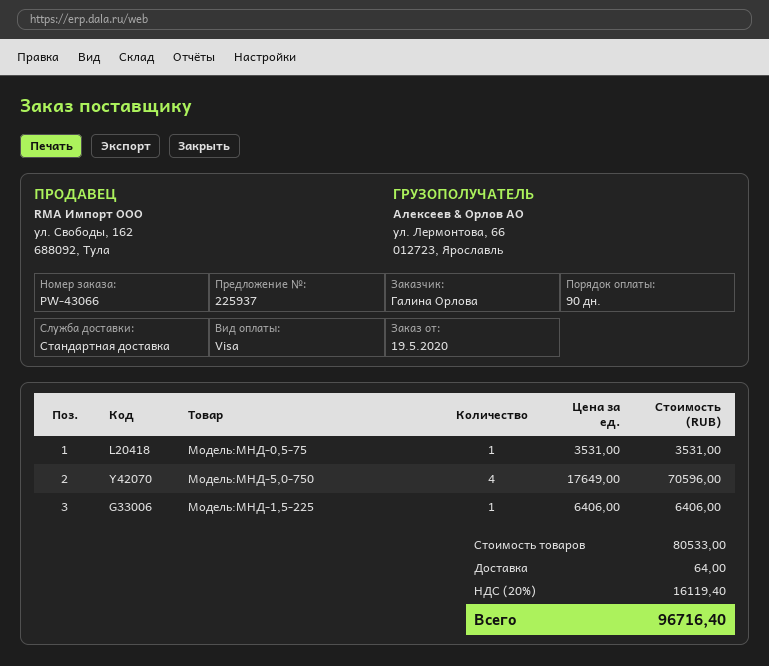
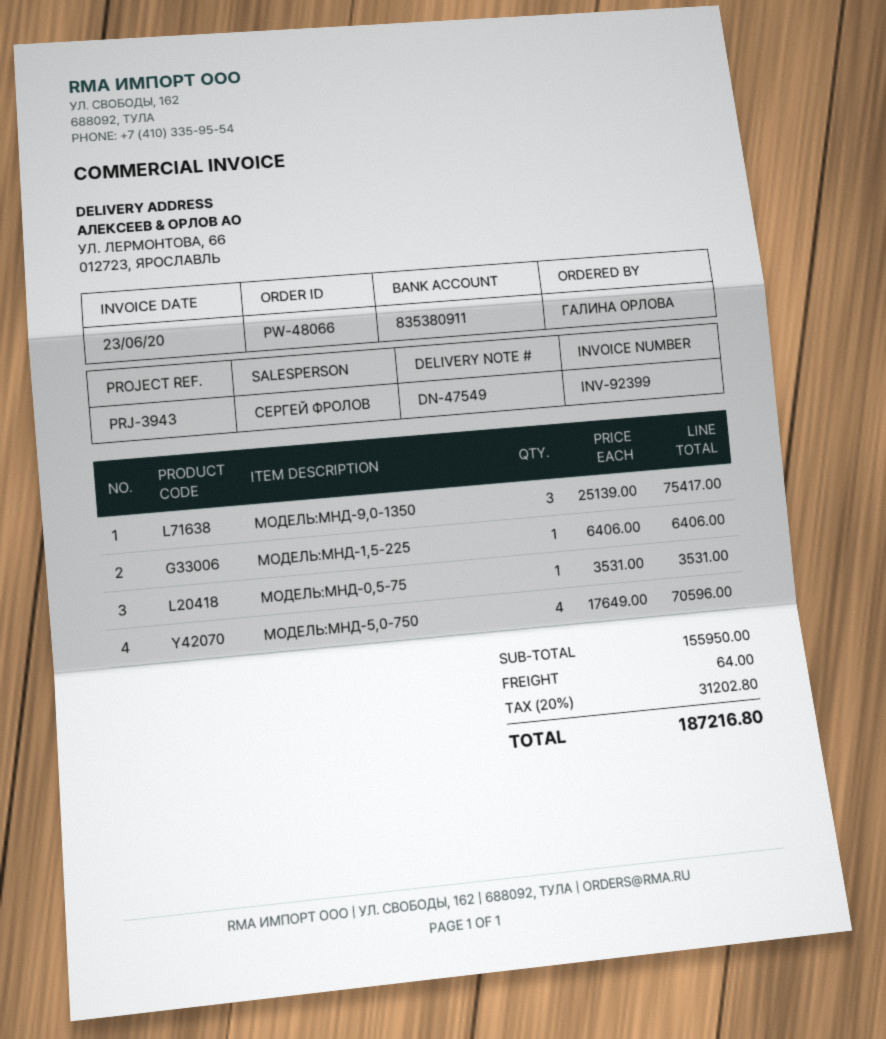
order number: PW-43066 -> PW-48066
МОДЕЛЬ:МНД-9,0-1350: none -> 3 x 25139.00 = 75417.00
subtotal: 80533.00 -> 155950.00
tax: 20% = 16119.40 -> 20% = 31202.80
total: 96716.40 -> 187216.80

